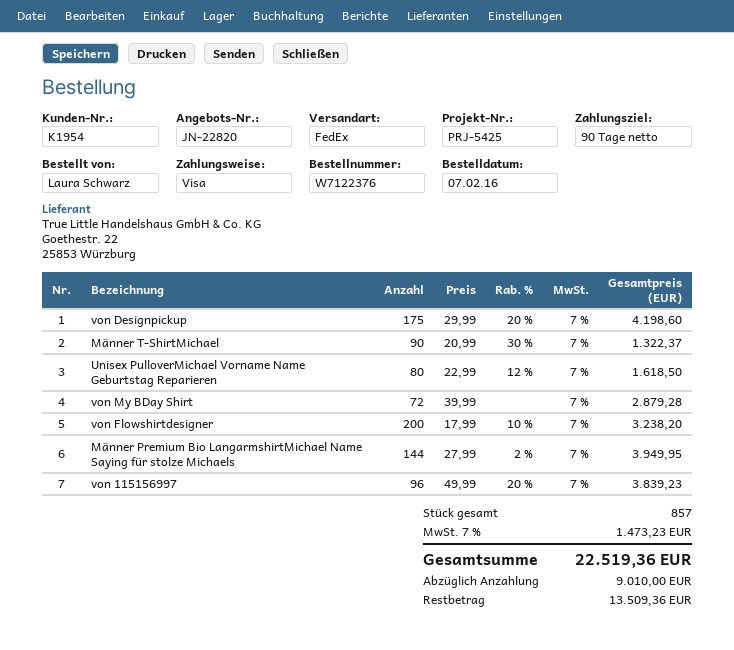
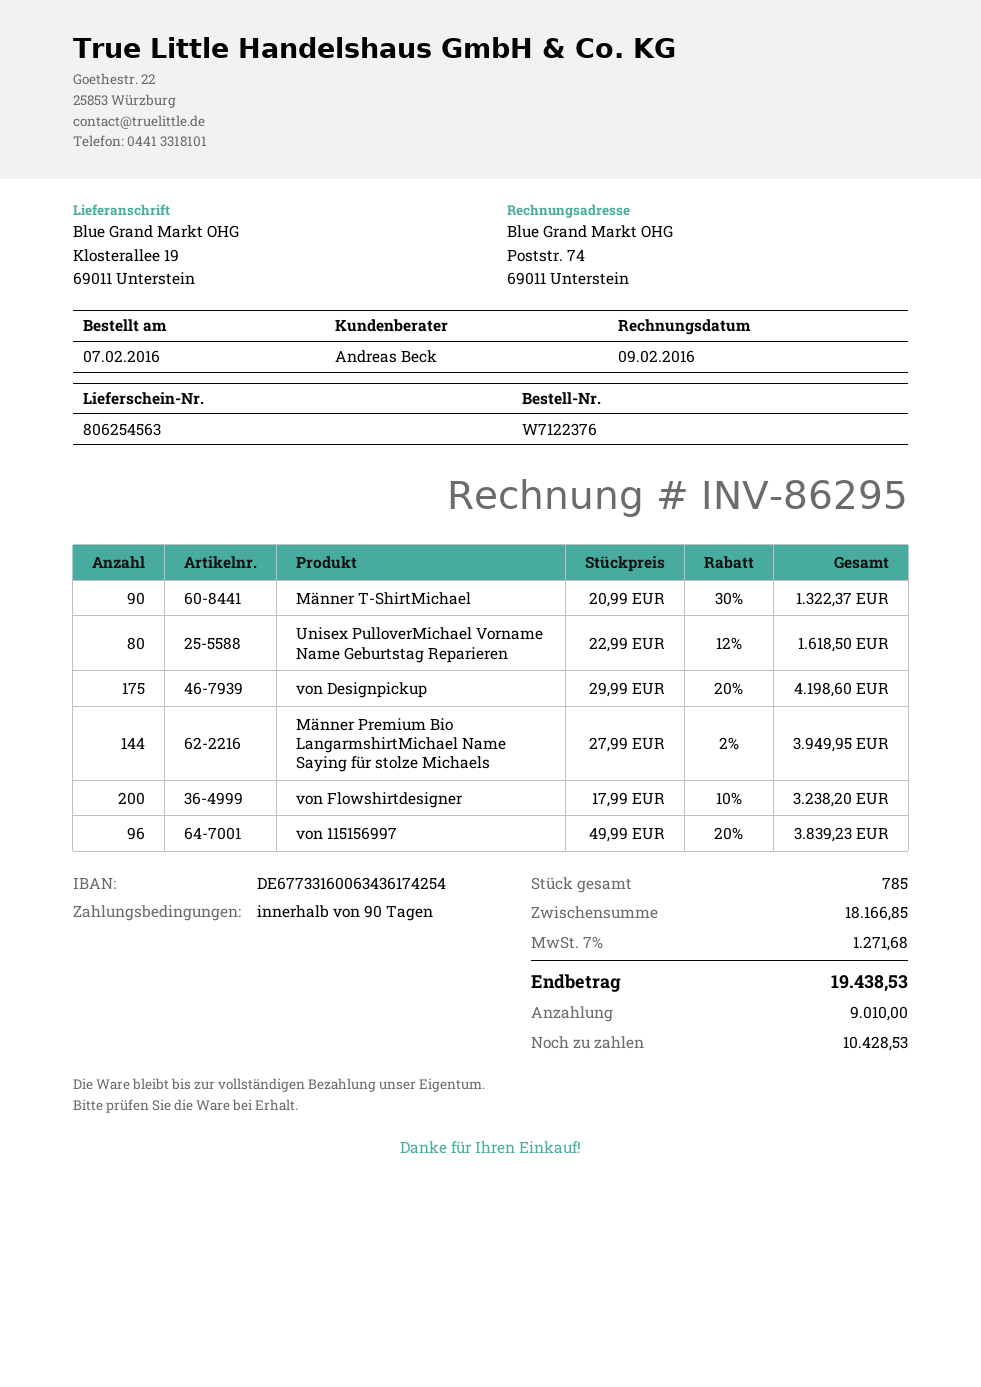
von My BDay Shirt: 72 x 39.99 = 2879.28 -> none
total quantity: 857 -> 785
tax: 7% = 1473.23 -> 7% = 1271.68
total: 22519.36 -> 19438.53
balance: 13509.36 -> 10428.53

